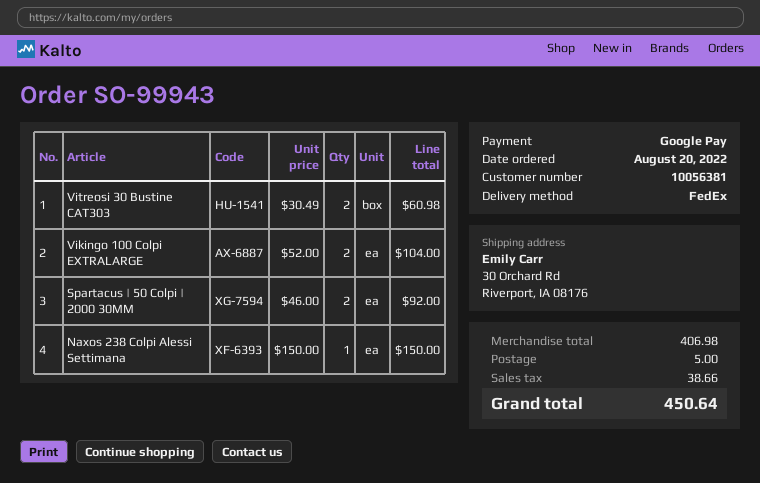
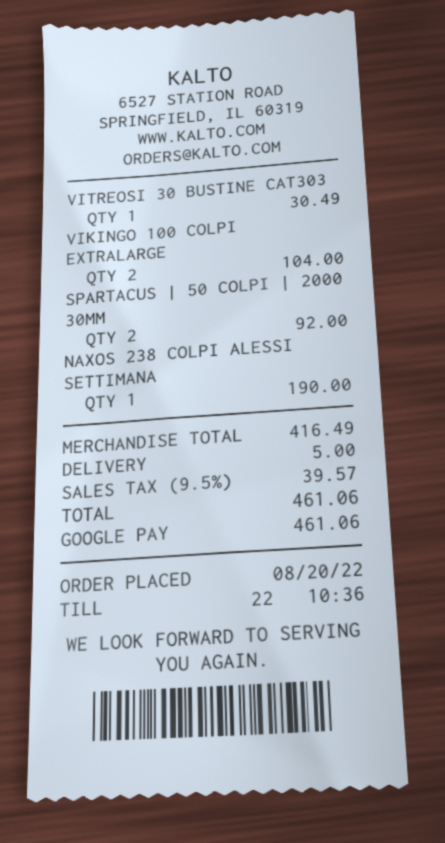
Vitreosi 30 Bustine CAT303: 2 for 60.98 -> 1 for 30.49
Naxos 238 Colpi Alessi Settimana: 1 for 150.00 -> 1 for 190.00
subtotal: 406.98 -> 416.49
tax: 38.66 -> 39.57
total: 450.64 -> 461.06

